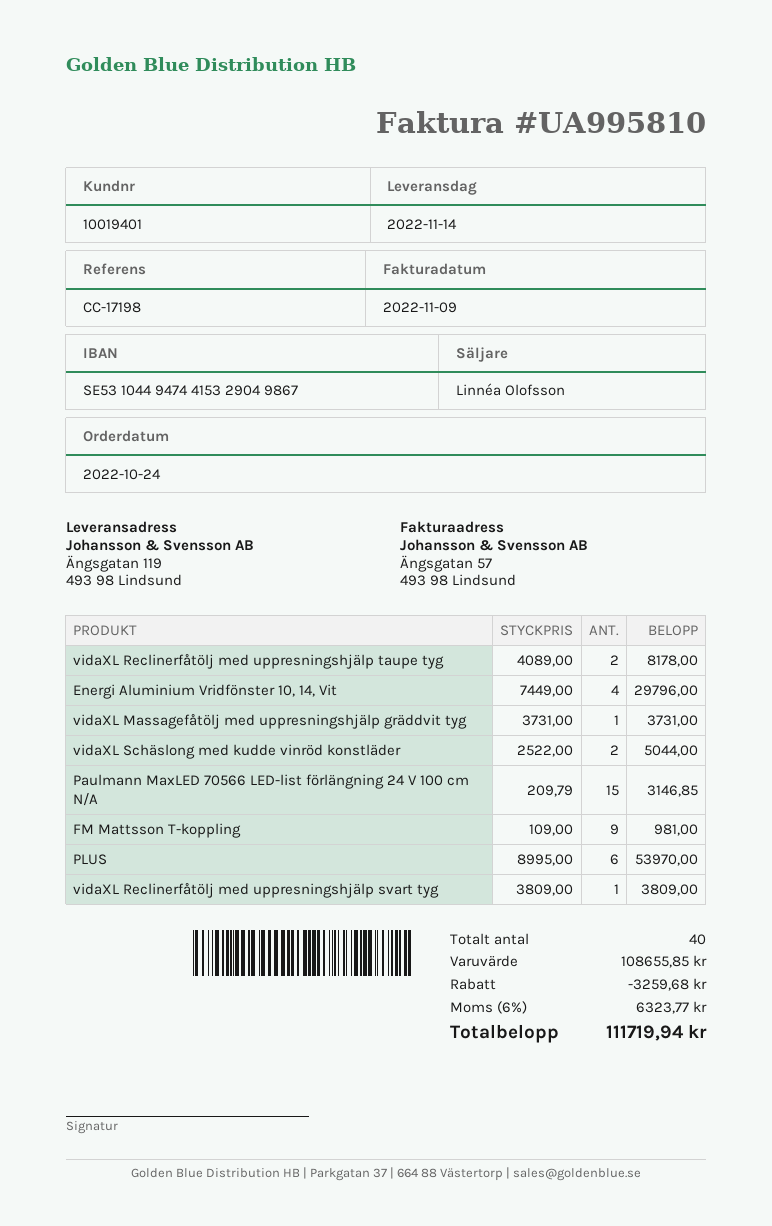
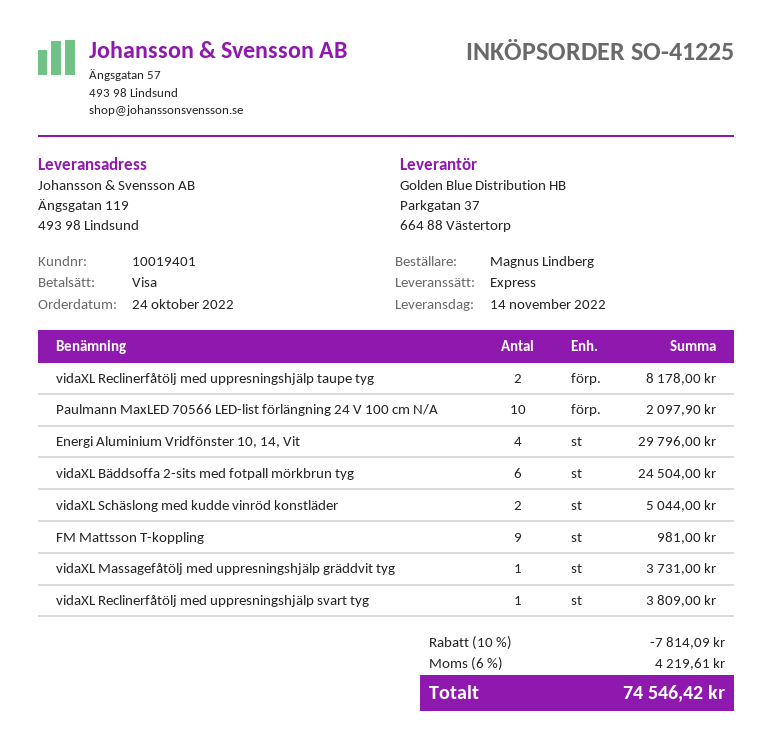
Paulmann MaxLED 70566 LED-list förlängning 24 V 100 cm N/A: 15 for 3146.85 -> 10 for 2097.90
PLUS: 6 for 53970.00 -> none
vidaXL Bäddsoffa 2-sits med fotpall mörkbrun tyg: none -> 6 for 24504.00
discount: 3259.68 -> 7814.09
tax: 6% = 6323.77 -> 6% = 4219.61
total: 111719.94 -> 74546.42

